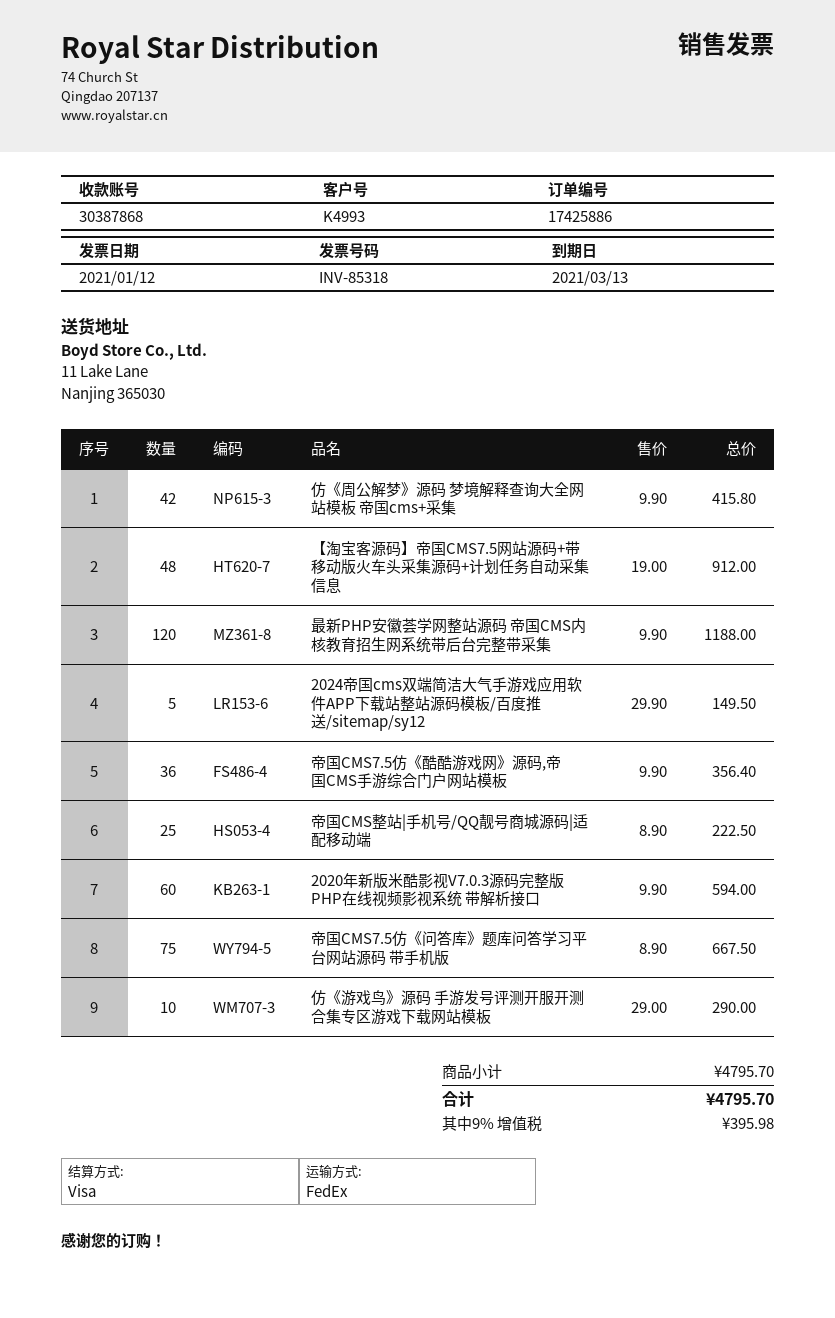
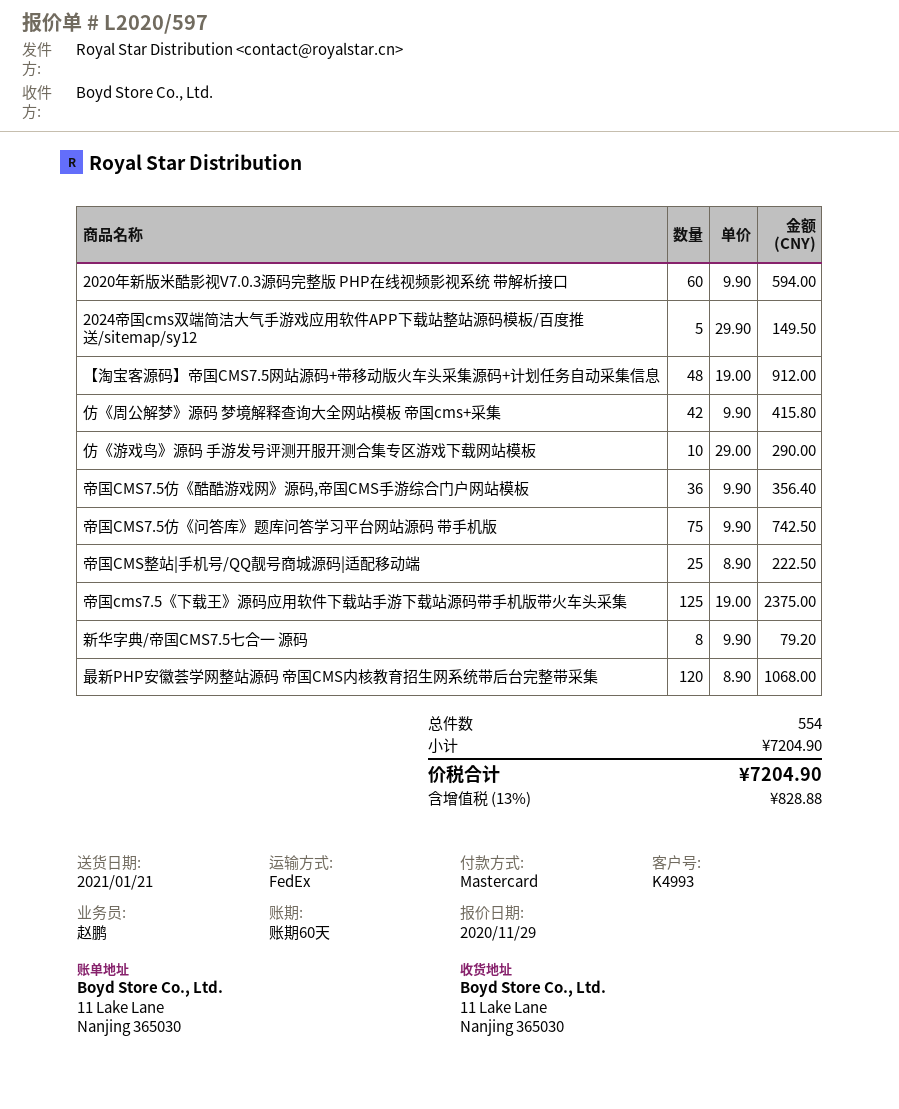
payment method: Visa -> Mastercard
最新PHP安徽荟学网整站源码 帝国CMS内核教育招生网系统带后台完整带采集: 120 x 9.90 = 1188.00 -> 120 x 8.90 = 1068.00
帝国CMS7.5仿《问答库》题库问答学习平台网站源码 带手机版: 75 x 8.90 = 667.50 -> 75 x 9.90 = 742.50
帝国cms7.5《下载王》源码应用软件下载站手游下载站源码带手机版带火车头采集: none -> 125 x 19.00 = 2375.00
新华字典/帝国CMS7.5七合一 源码: none -> 8 x 9.90 = 79.20
subtotal: 4795.70 -> 7204.90
tax: 9% = 395.98 -> 13% = 828.88
total: 4795.70 -> 7204.90

